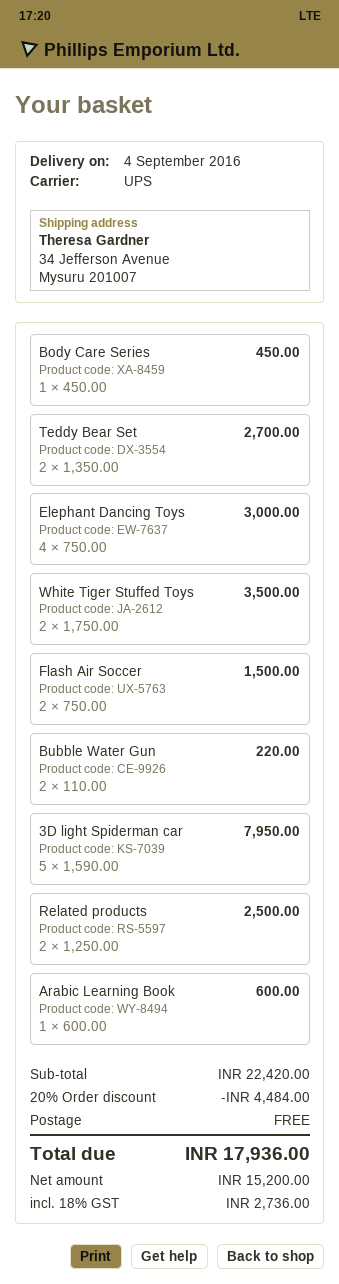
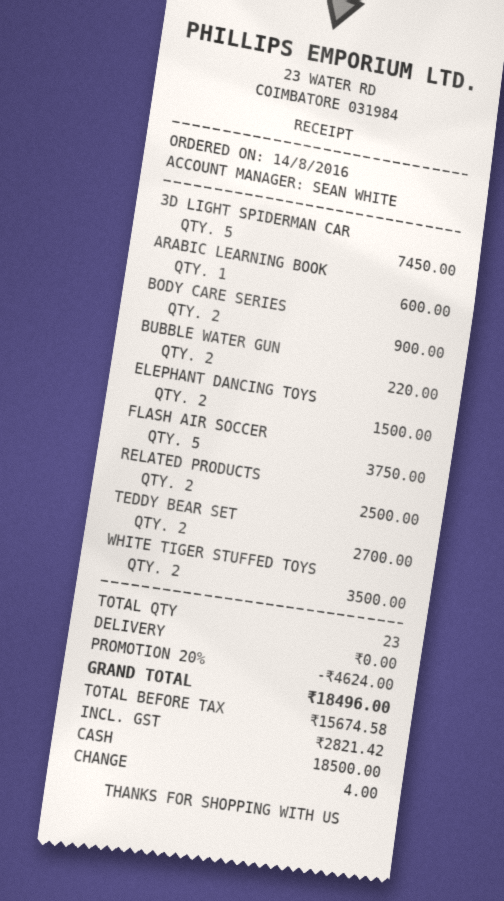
Body Care Series: 1 for 450.00 -> 2 for 900.00
Elephant Dancing Toys: 4 for 3000.00 -> 2 for 1500.00
Flash Air Soccer: 2 for 1500.00 -> 5 for 3750.00
3D light Spiderman car: 5 for 7950.00 -> 5 for 7450.00
discount: 20% = 4484.00 -> 20% = 4624.00
net: 15200.00 -> 15674.58
tax: 2736.00 -> 2821.42
total: 17936.00 -> 18496.00

